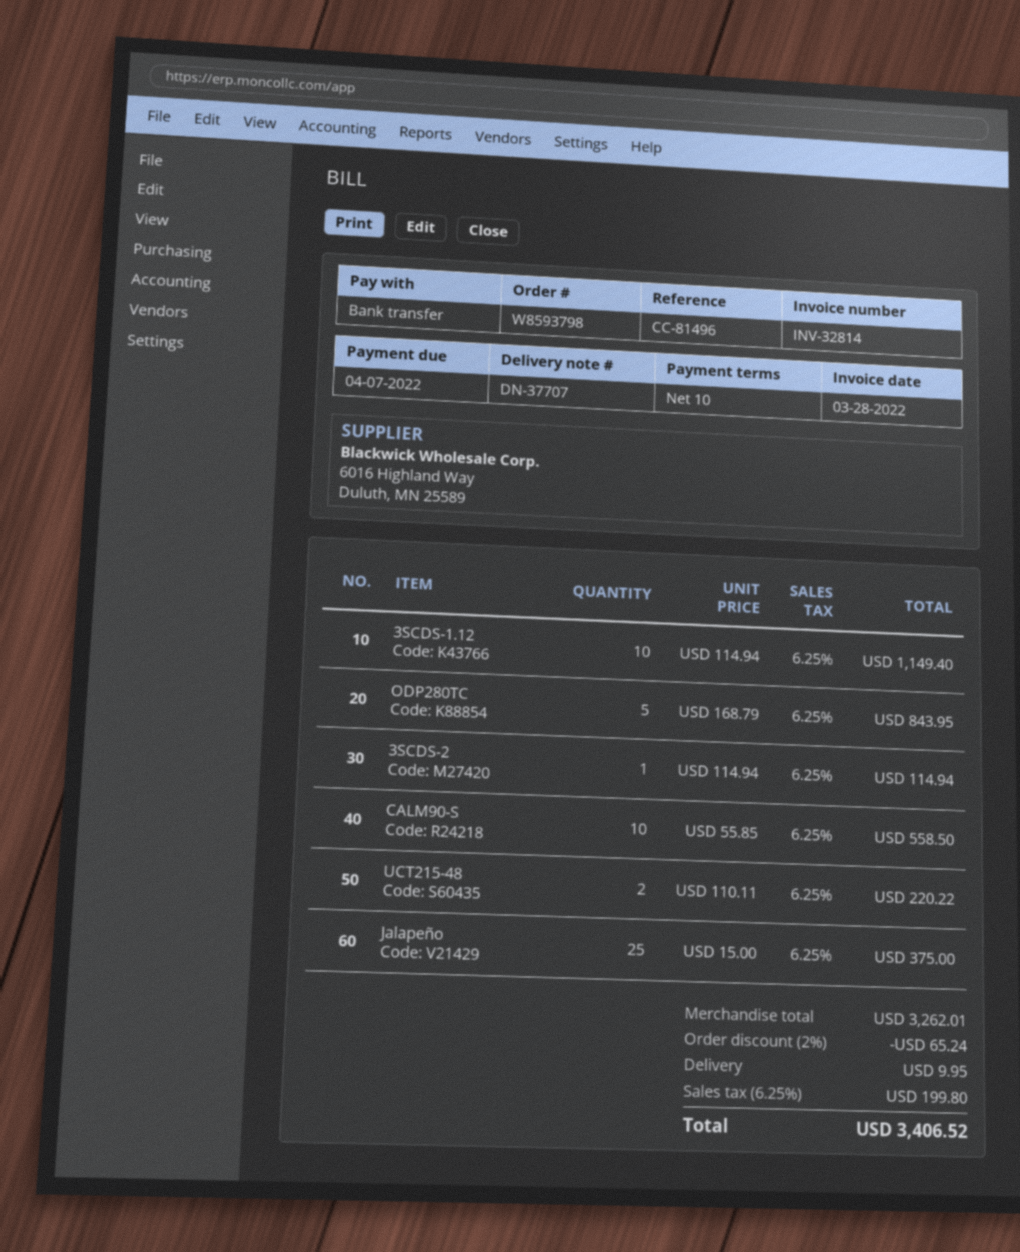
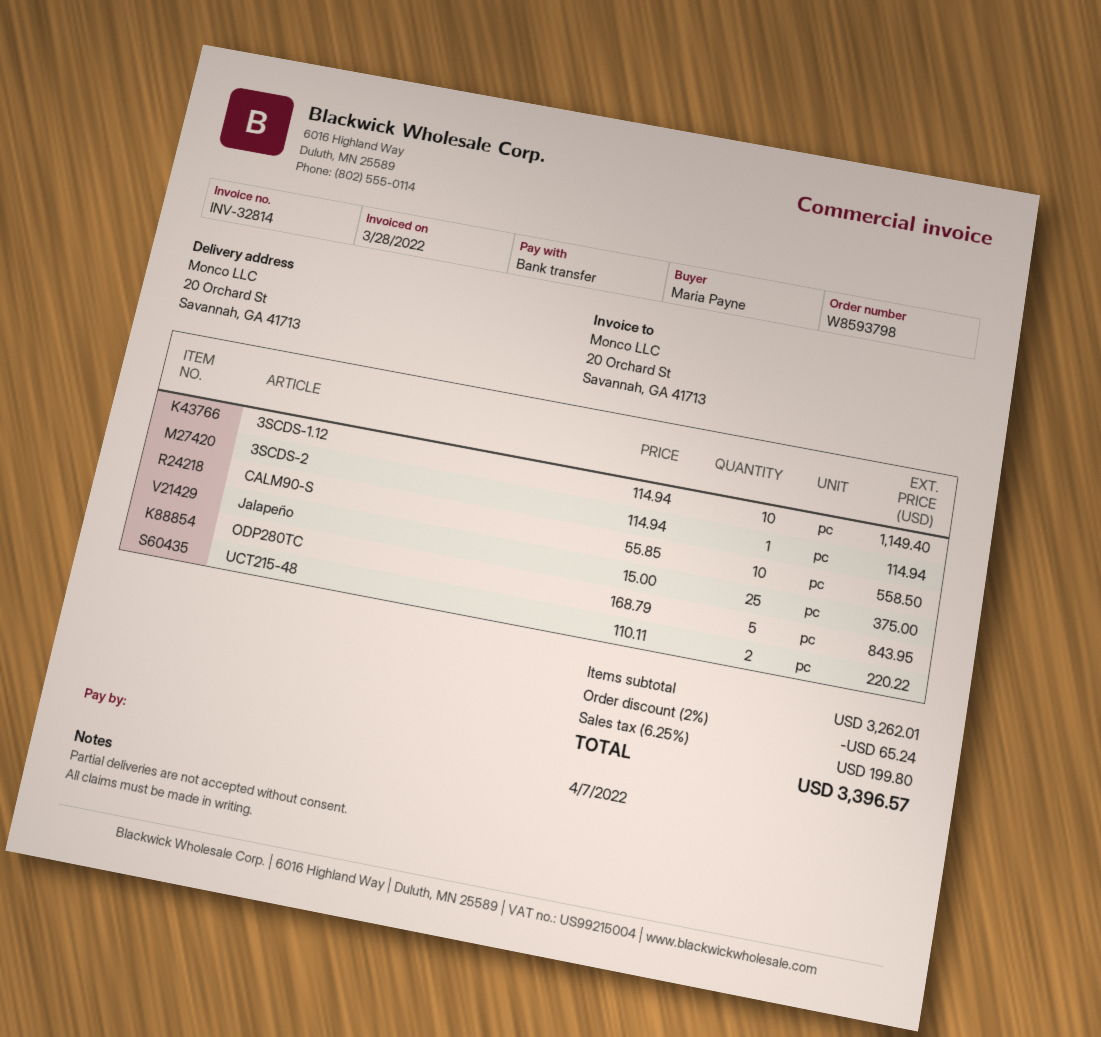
shipping: 9.95 -> none
total: 3406.52 -> 3396.57

